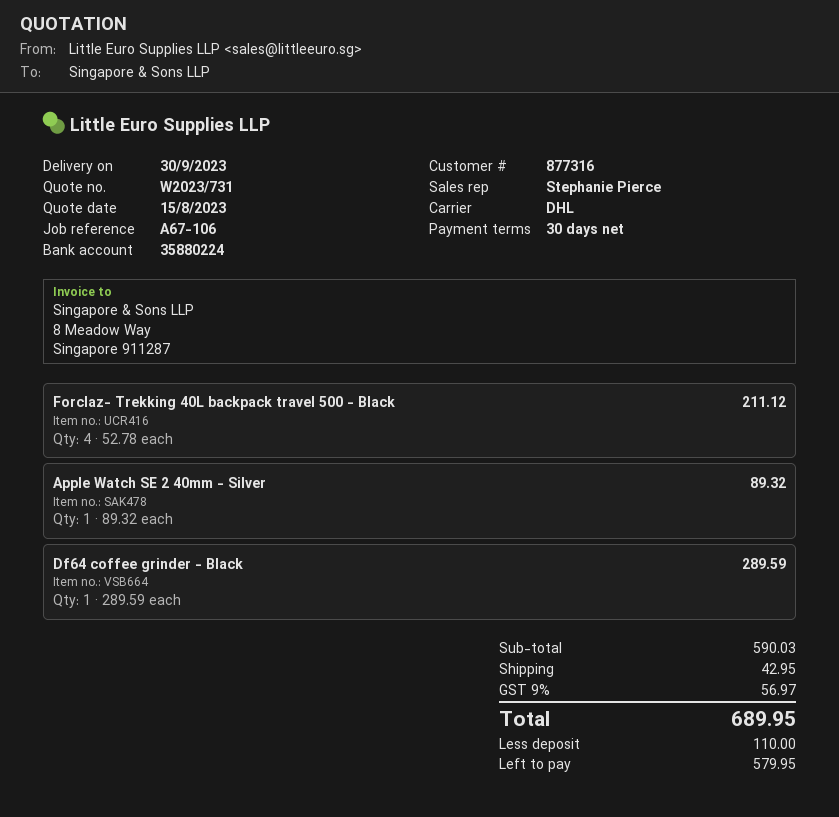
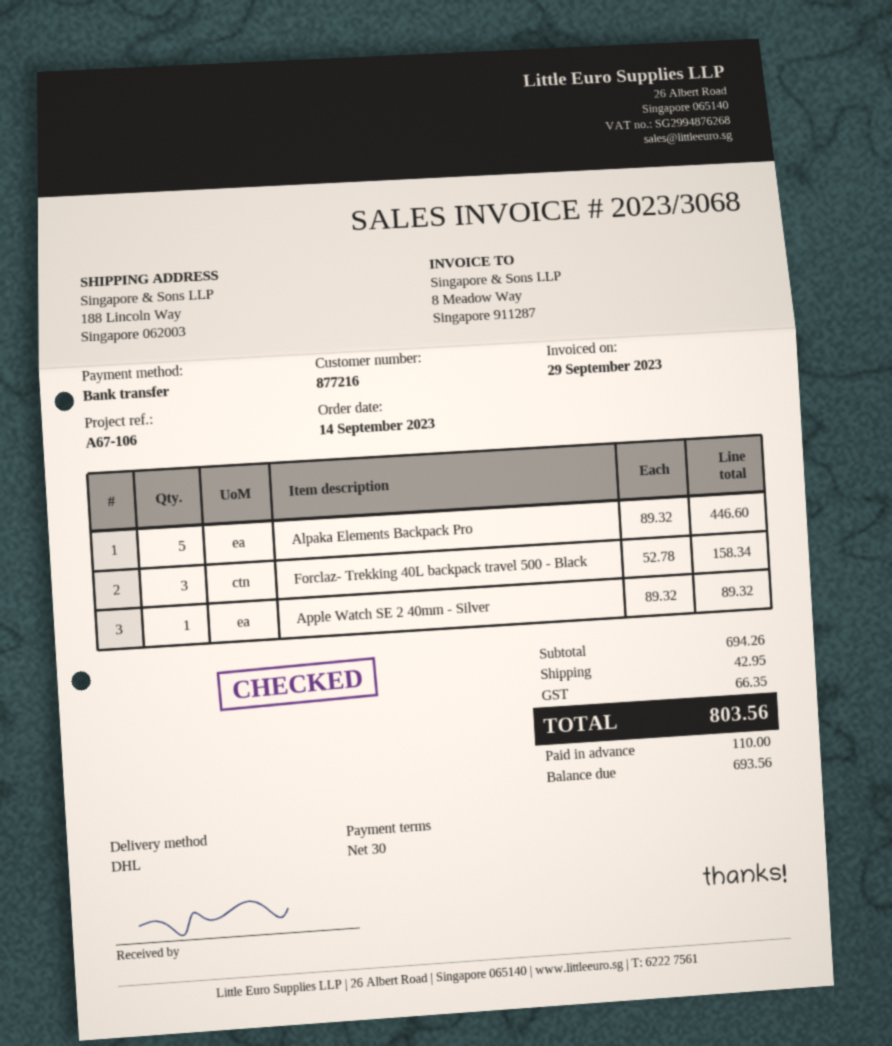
customer number: 877316 -> 877216
Forclaz- Trekking 40L backpack travel 500 - Black: 4 x 52.78 = 211.12 -> 3 x 52.78 = 158.34
Df64 coffee grinder - Black: 1 x 289.59 = 289.59 -> none
Alpaka Elements Backpack Pro: none -> 5 x 89.32 = 446.60
subtotal: 590.03 -> 694.26
tax: 56.97 -> 66.35
total: 689.95 -> 803.56
balance: 579.95 -> 693.56

